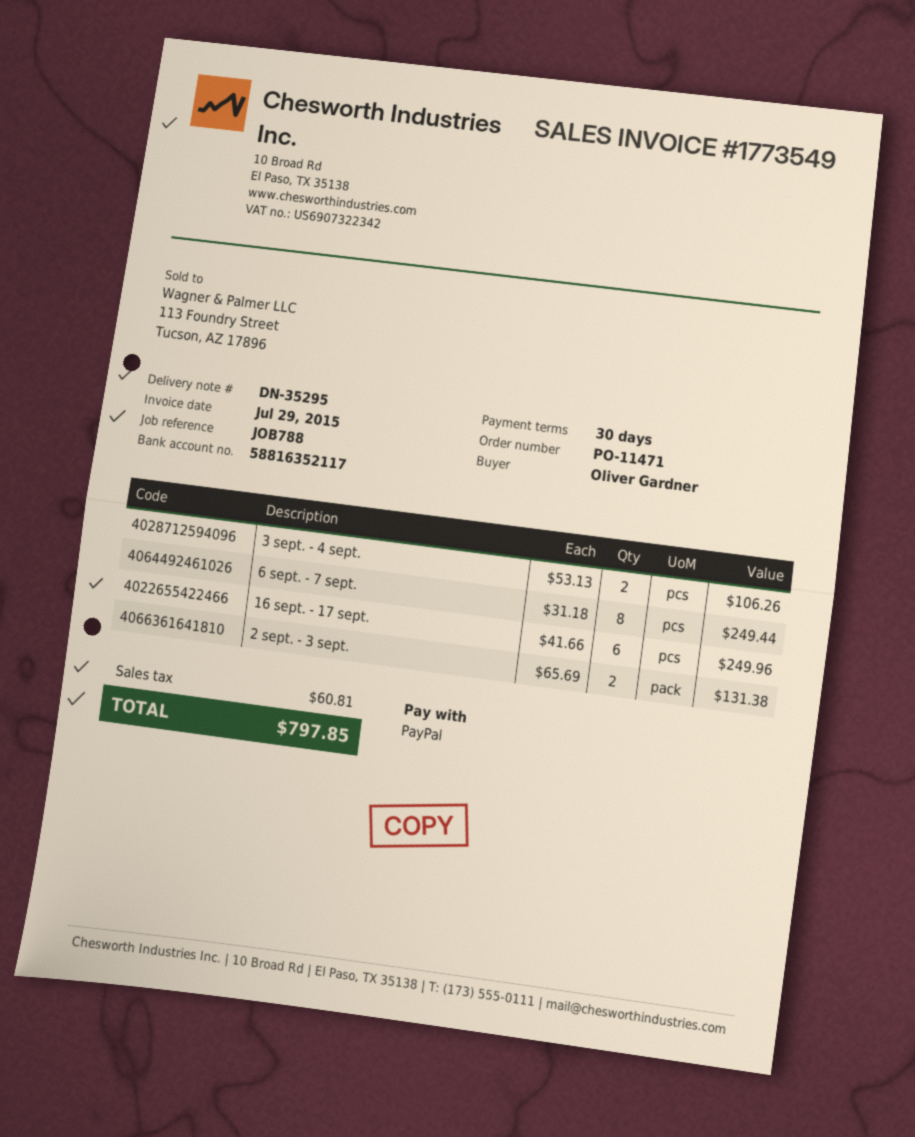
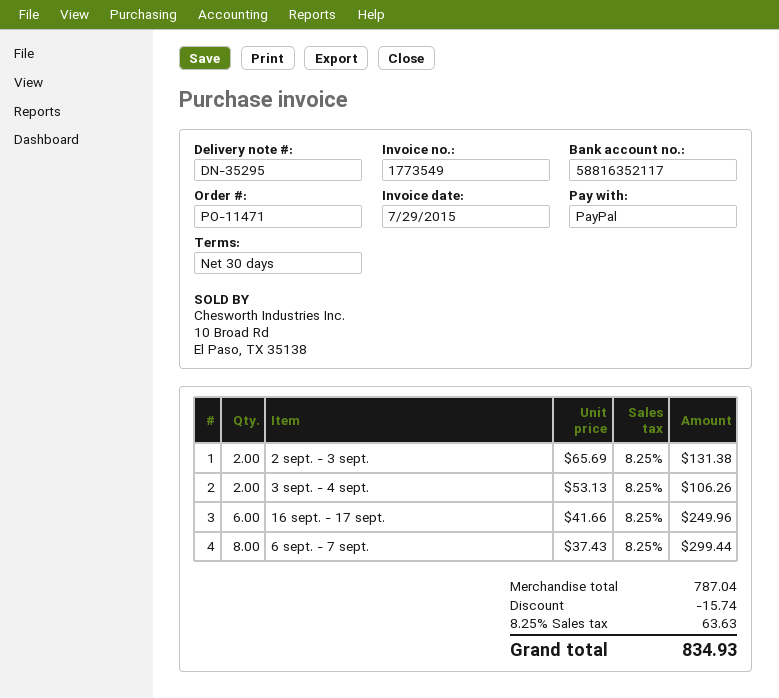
6 sept. - 7 sept.: 8 x 31.18 = 249.44 -> 8 x 37.43 = 299.44
discount: none -> 15.74
tax: 60.81 -> 63.63
total: 797.85 -> 834.93

